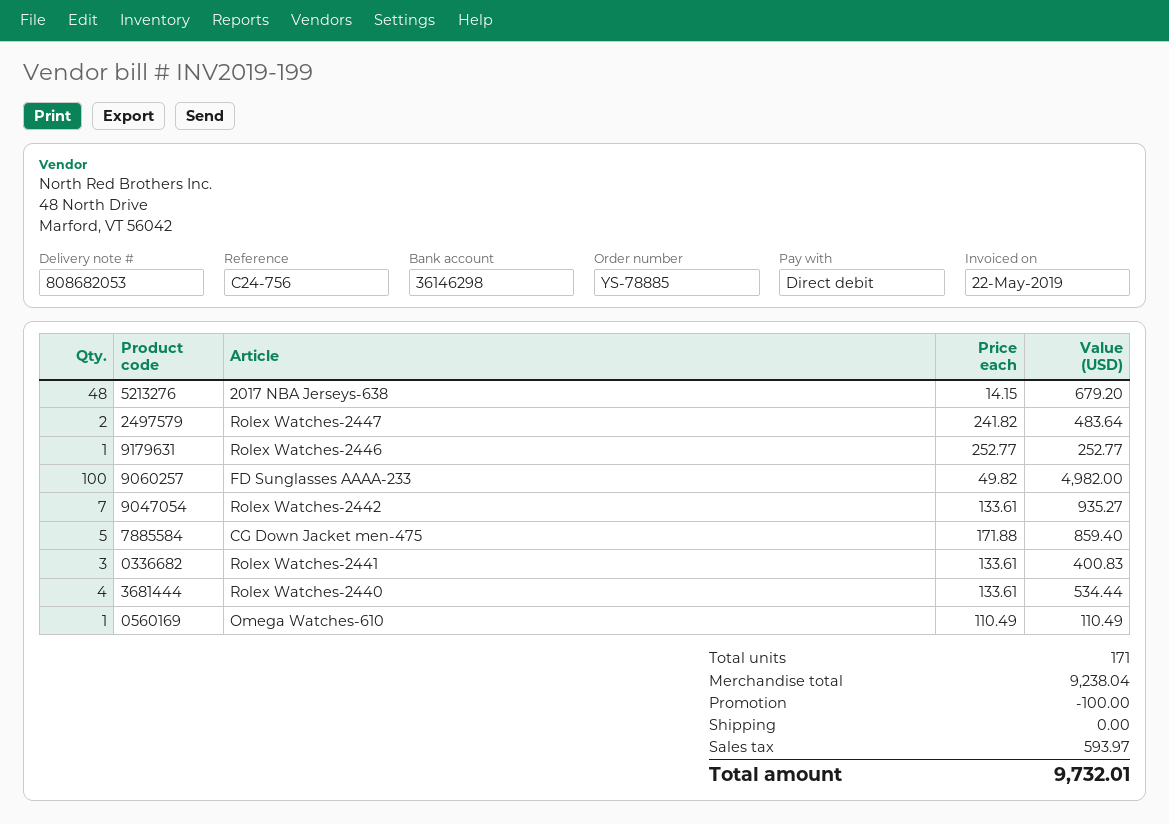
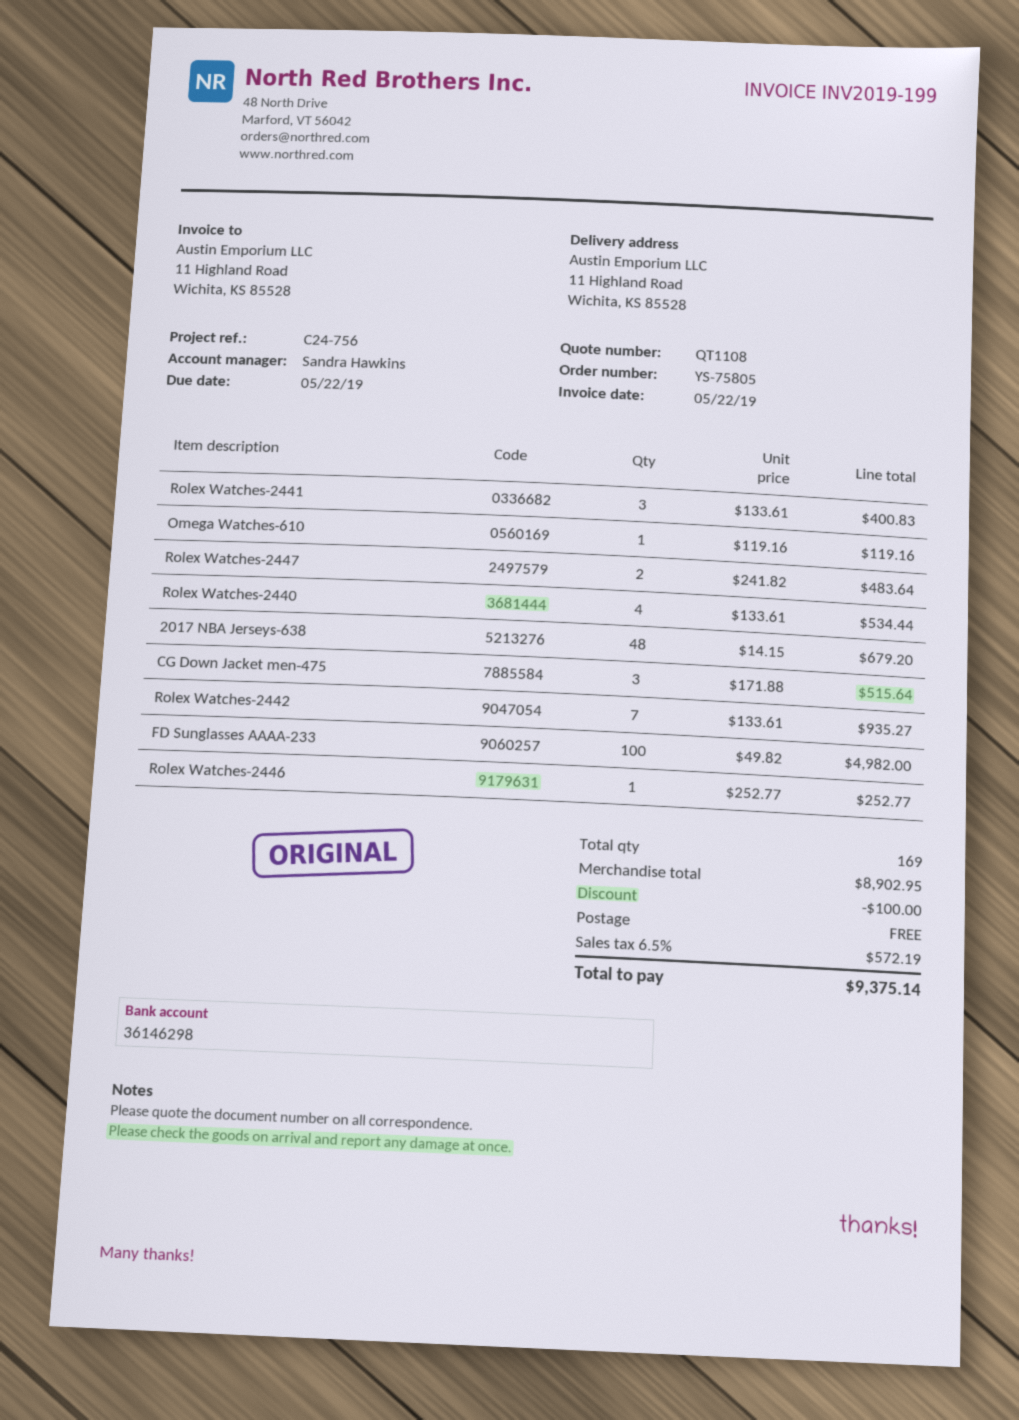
order number: YS-78885 -> YS-75805
CG Down Jacket men-475: 5 x 171.88 = 859.40 -> 3 x 171.88 = 515.64
Omega Watches-610: 1 x 110.49 = 110.49 -> 1 x 119.16 = 119.16
total quantity: 171 -> 169
subtotal: 9238.04 -> 8902.95
tax: 593.97 -> 572.19
total: 9732.01 -> 9375.14

